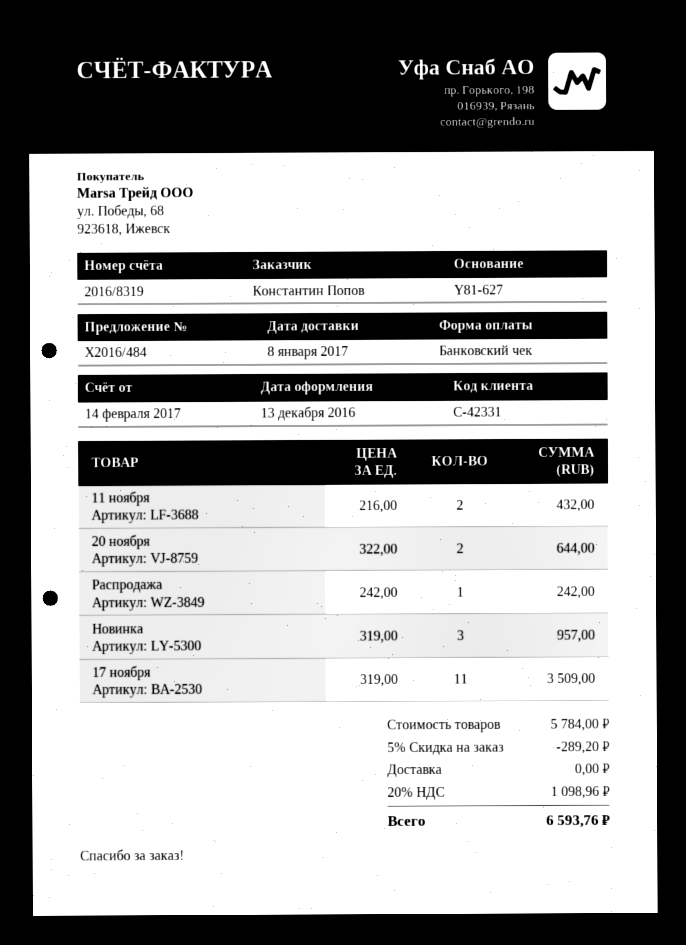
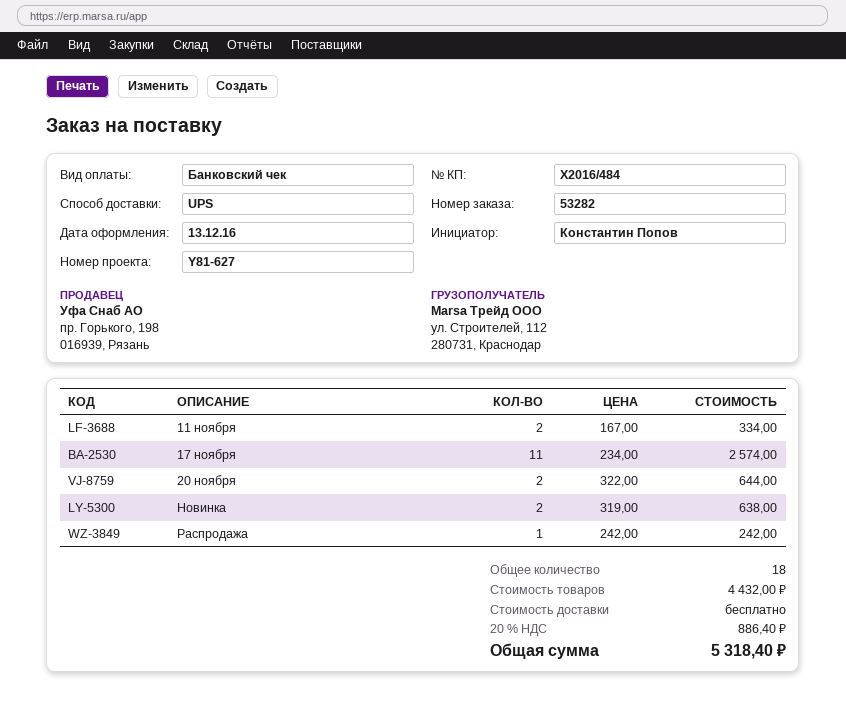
11 ноября: 2 x 216.00 = 432.00 -> 2 x 167.00 = 334.00
Новинка: 3 x 319.00 = 957.00 -> 2 x 319.00 = 638.00
17 ноября: 11 x 319.00 = 3509.00 -> 11 x 234.00 = 2574.00
subtotal: 5784.00 -> 4432.00
discount: 5% = 289.20 -> none
tax: 20% = 1098.96 -> 20% = 886.40
total: 6593.76 -> 5318.40

